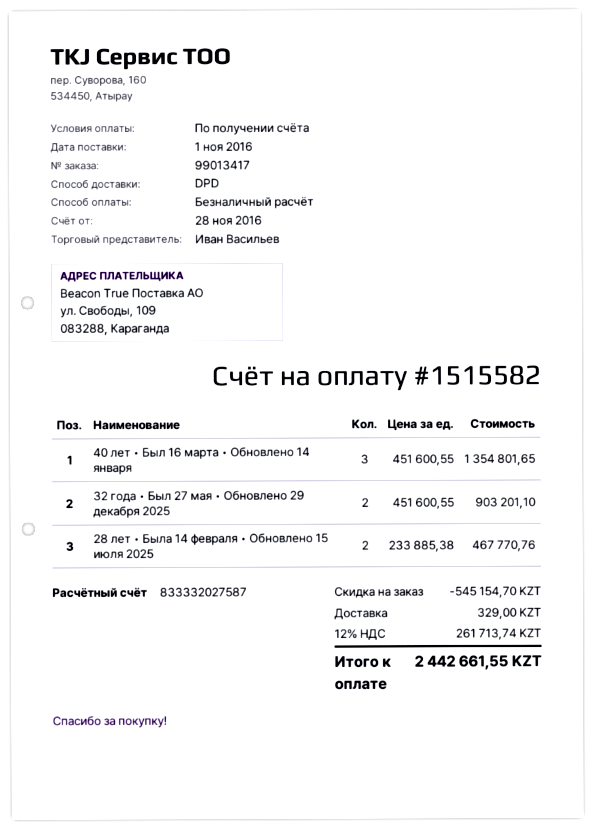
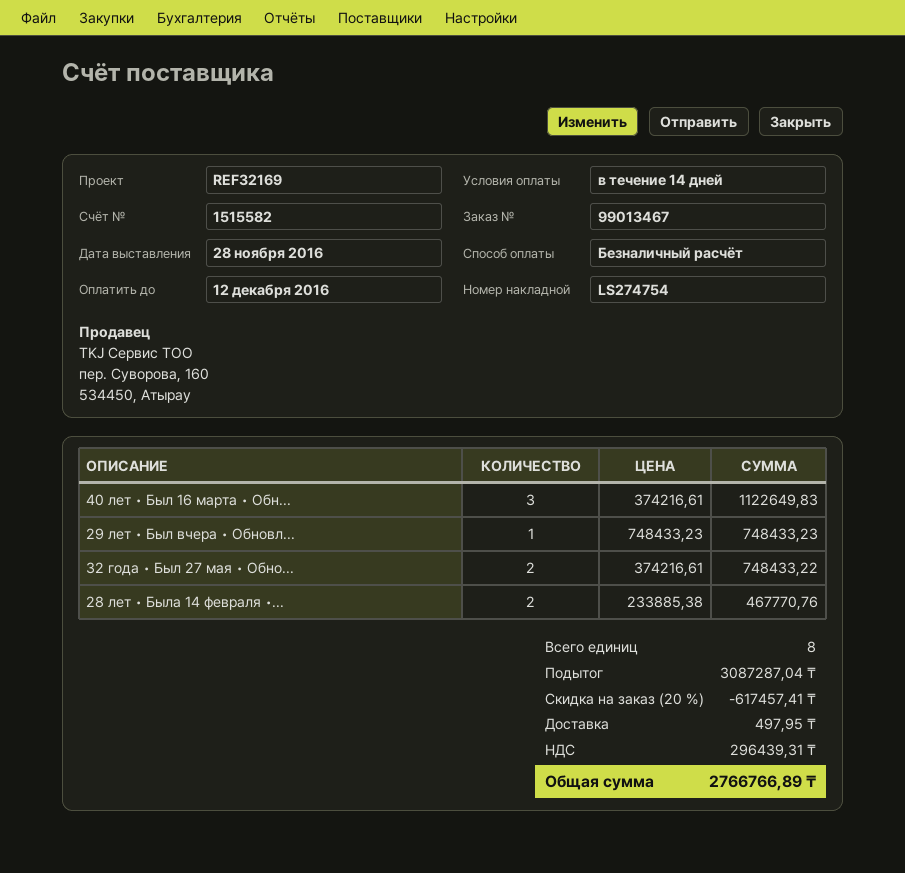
order number: 99013417 -> 99013467
payment terms: on receipt -> 14 days
40 лет • Был 16 марта • Обновлено 14 января: 3 x 451600.55 = 1354801.65 -> 3 x 374216.61 = 1122649.83
32 года • Был 27 мая • Обновлено 29 декабря 2025: 2 x 451600.55 = 903201.10 -> 2 x 374216.61 = 748433.22
29 лет • Был вчера • Обновл...: none -> 1 x 748433.23 = 748433.23
discount: 545154.70 -> 617457.41
shipping: 329.00 -> 497.95
tax: 261713.74 -> 296439.31
total: 2442661.55 -> 2766766.89

